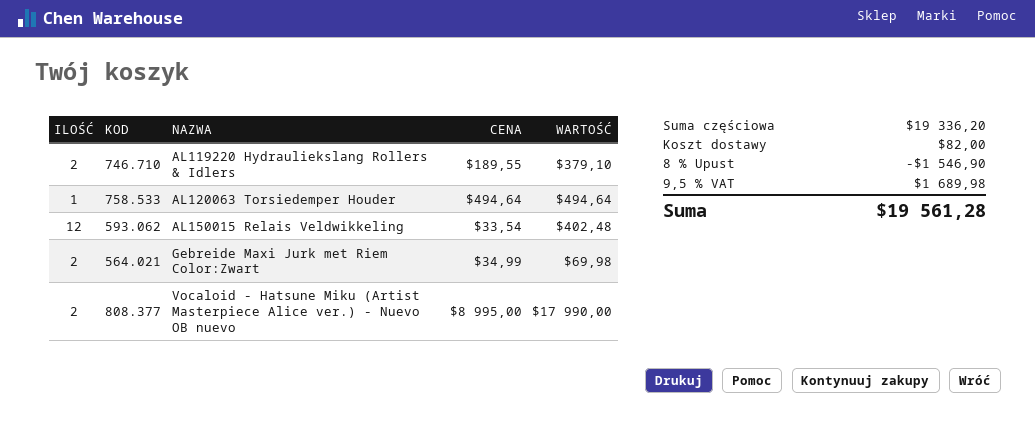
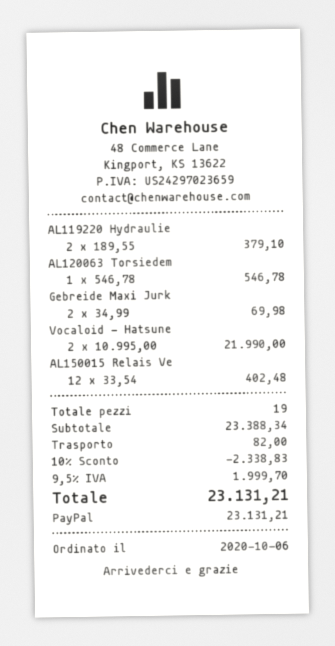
AL120063 Torsiedemper Houder: 1 x 494.64 = 494.64 -> 1 x 546.78 = 546.78
Vocaloid - Hatsune Miku (Artist Masterpiece Alice ver.) - Nuevo OB nuevo: 2 x 8995.00 = 17990.00 -> 2 x 10995.00 = 21990.00
subtotal: 19336.20 -> 23388.34
discount: 8% = 1546.90 -> 10% = 2338.83
tax: 9.5% = 1689.98 -> 9.5% = 1999.70
total: 19561.28 -> 23131.21

